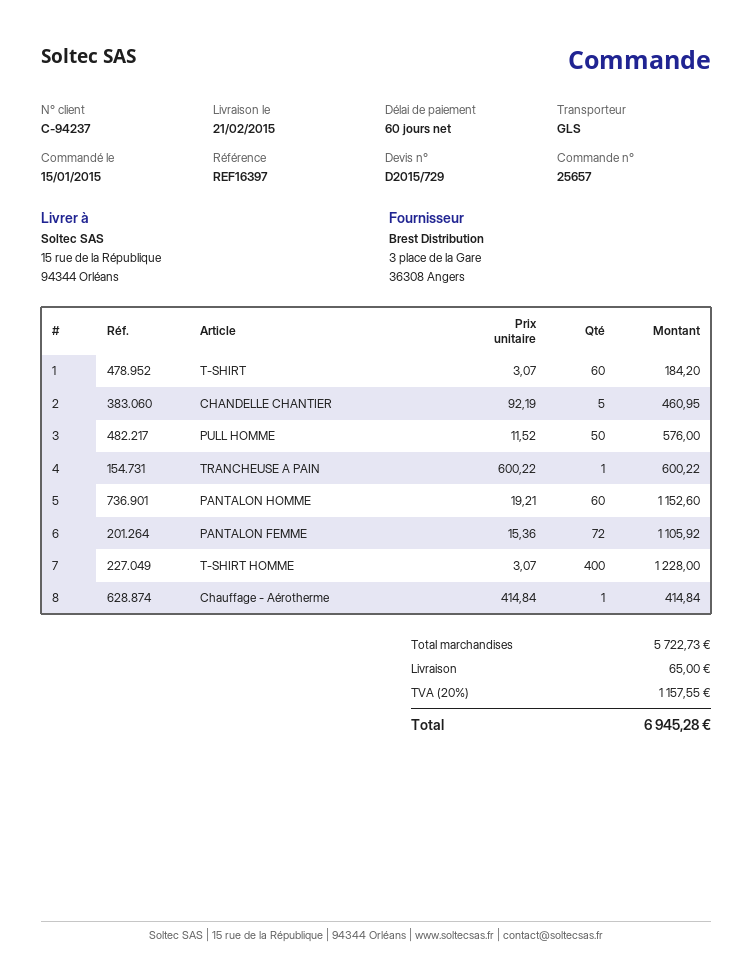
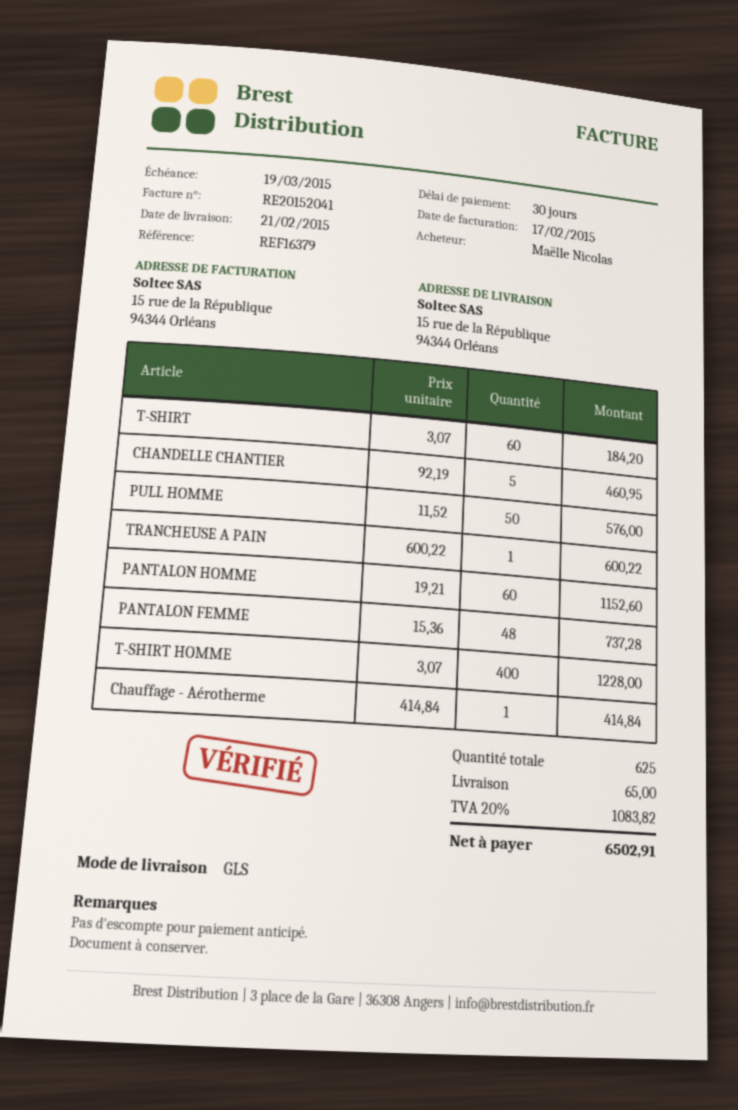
payment terms: 60 days -> 30 days
reference: REF16397 -> REF16379
PANTALON FEMME: 72 x 15.36 = 1105.92 -> 48 x 15.36 = 737.28
tax: 20% = 1157.55 -> 20% = 1083.82
total: 6945.28 -> 6502.91

